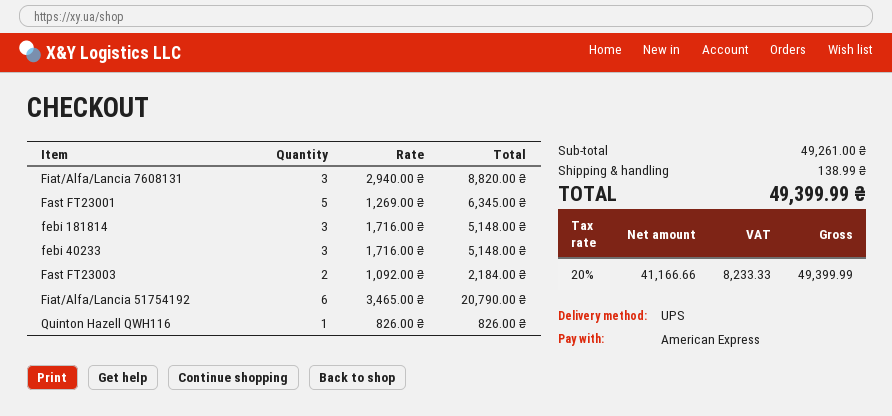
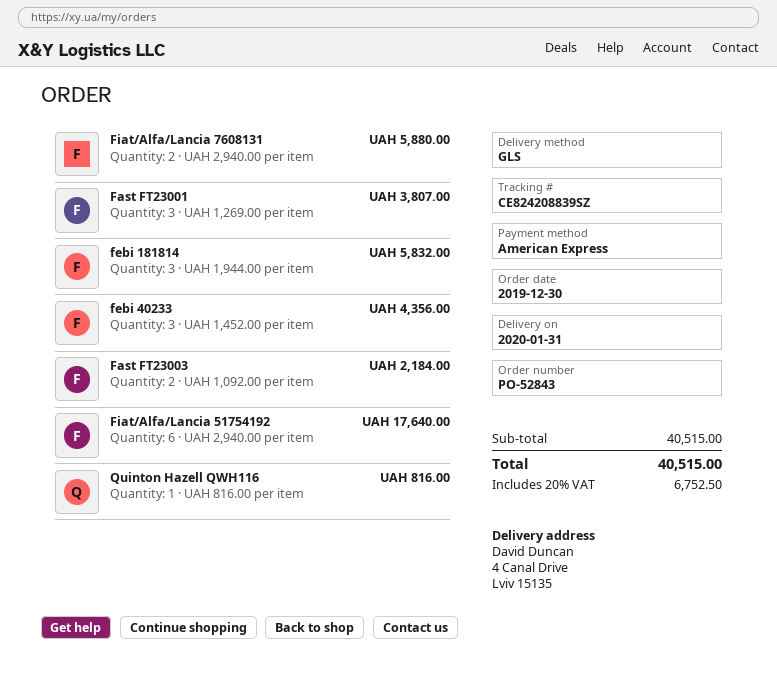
shipping method: UPS -> GLS
Fiat/Alfa/Lancia 7608131: 3 x 2940.00 = 8820.00 -> 2 x 2940.00 = 5880.00
Fast FT23001: 5 x 1269.00 = 6345.00 -> 3 x 1269.00 = 3807.00
febi 181814: 3 x 1716.00 = 5148.00 -> 3 x 1944.00 = 5832.00
febi 40233: 3 x 1716.00 = 5148.00 -> 3 x 1452.00 = 4356.00
Fiat/Alfa/Lancia 51754192: 6 x 3465.00 = 20790.00 -> 6 x 2940.00 = 17640.00
Quinton Hazell QWH116: 1 x 826.00 = 826.00 -> 1 x 816.00 = 816.00
subtotal: 49261.00 -> 40515.00
shipping: 138.99 -> none
tax: 20% = 8233.33 -> 20% = 6752.50
total: 49399.99 -> 40515.00

